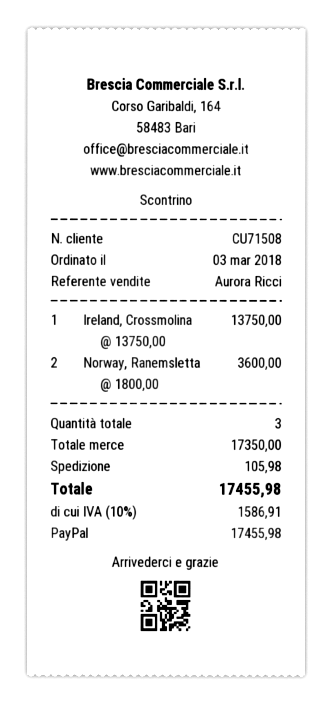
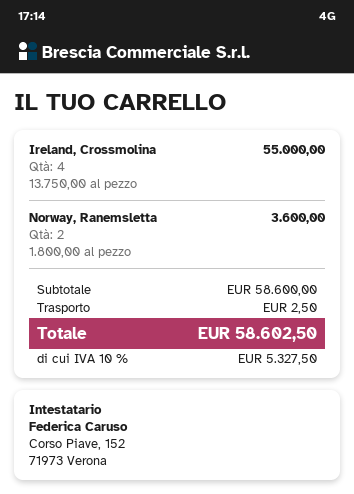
Ireland, Crossmolina: 1 x 13750.00 = 13750.00 -> 4 x 13750.00 = 55000.00
subtotal: 17350.00 -> 58600.00
shipping: 105.98 -> 2.50
tax: 10% = 1586.91 -> 10% = 5327.50
total: 17455.98 -> 58602.50

